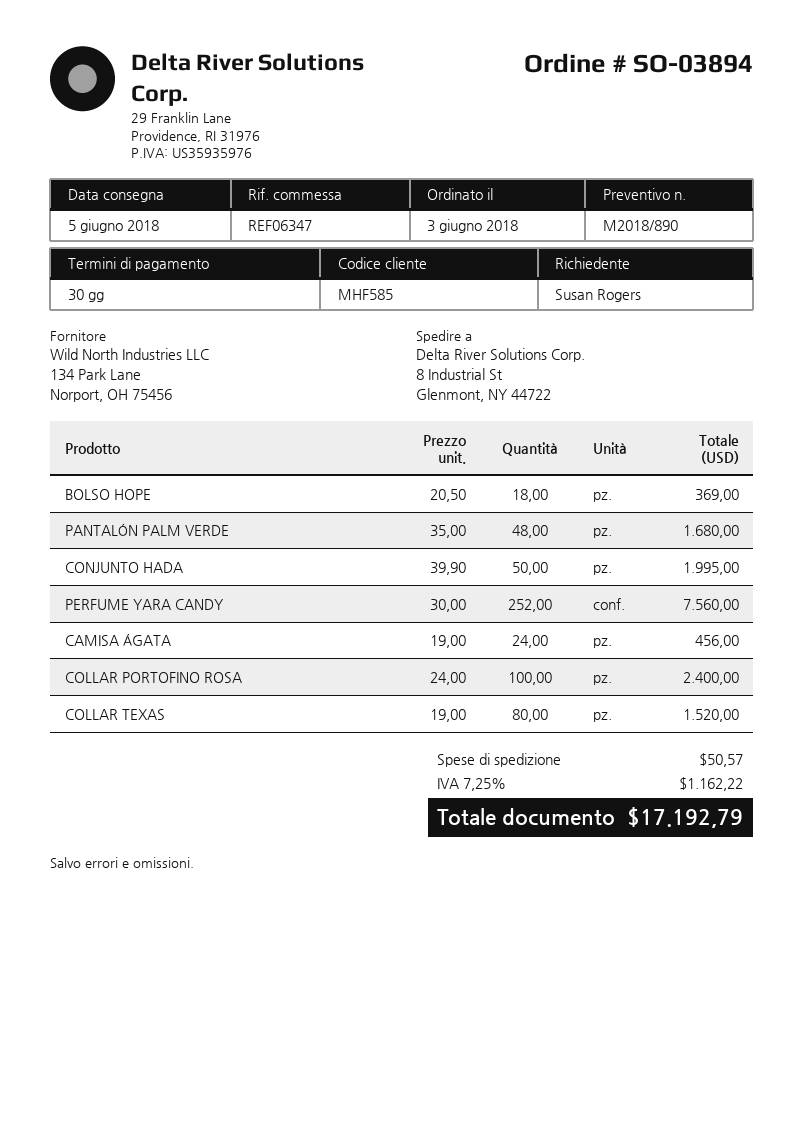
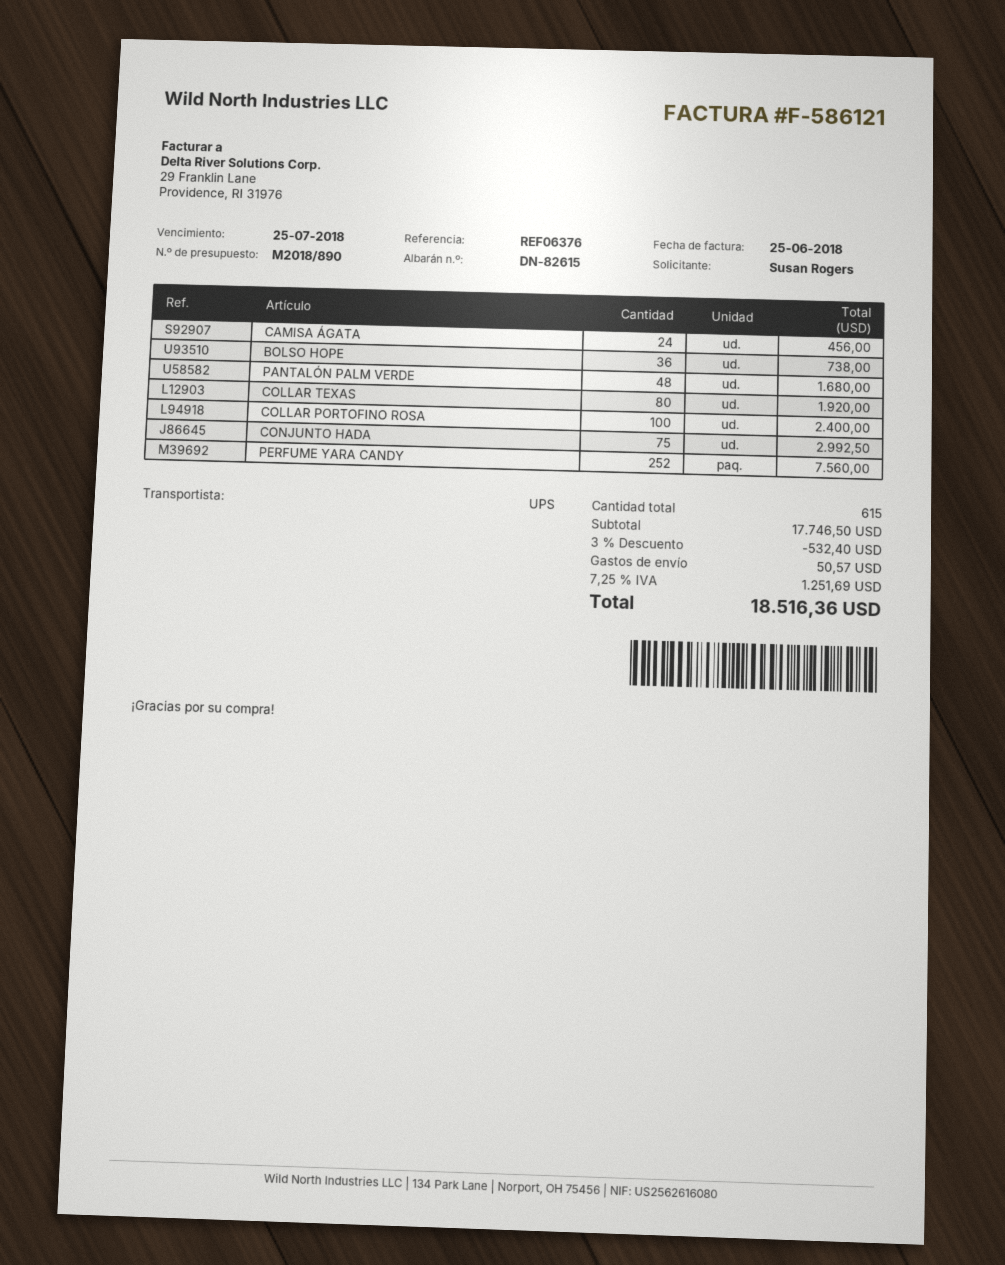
reference: REF06347 -> REF06376
BOLSO HOPE: 18 for 369.00 -> 36 for 738.00
CONJUNTO HADA: 50 for 1995.00 -> 75 for 2992.50
COLLAR TEXAS: 80 for 1520.00 -> 80 for 1920.00
discount: none -> 3% = 532.40
tax: 7.25% = 1162.22 -> 7.25% = 1251.69
total: 17192.79 -> 18516.36

